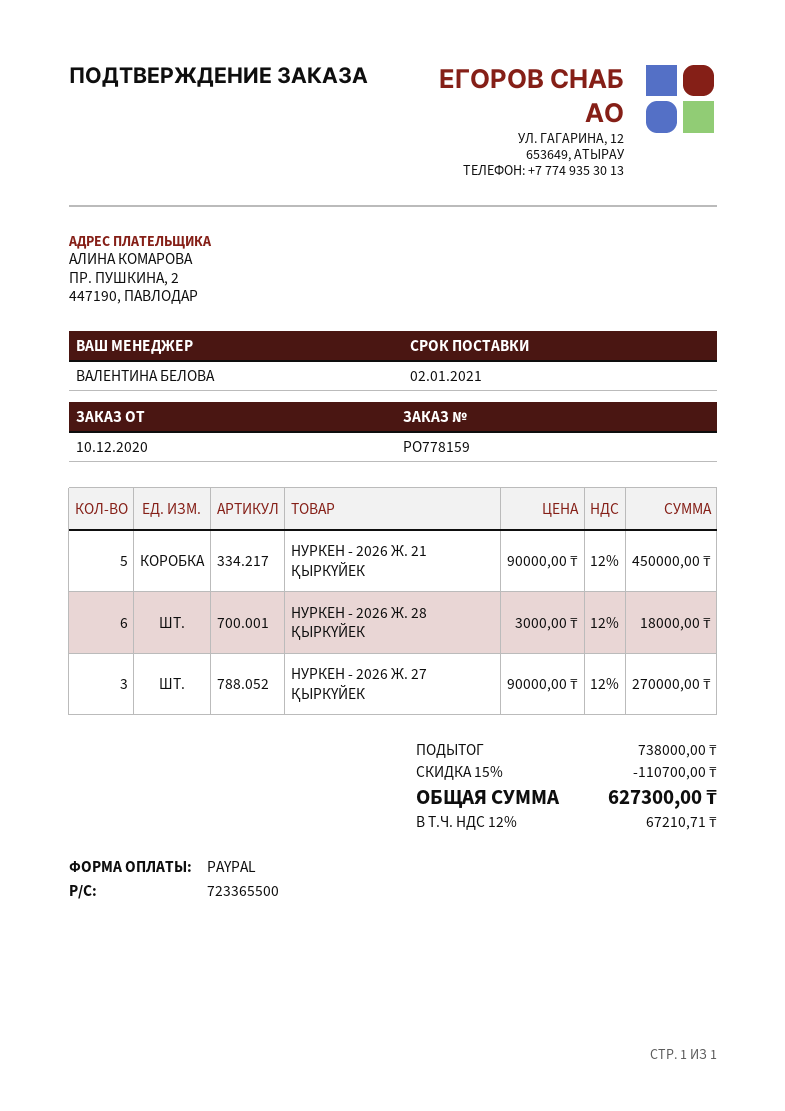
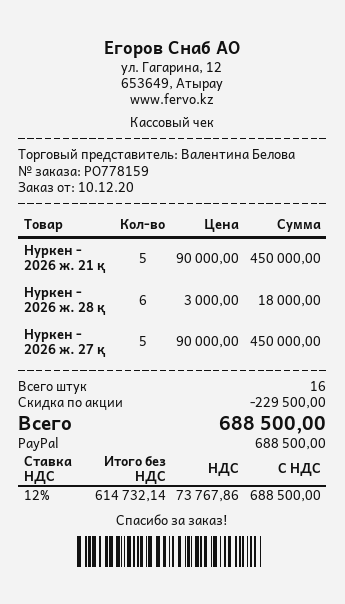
НУРКЕН - 2026 Ж. 27 ҚЫРКҮЙЕК: 3 x 90000.00 = 270000.00 -> 5 x 90000.00 = 450000.00
discount: 110700.00 -> 229500.00
tax: 12% = 67210.71 -> 12% = 73767.86
total: 627300.00 -> 688500.00

